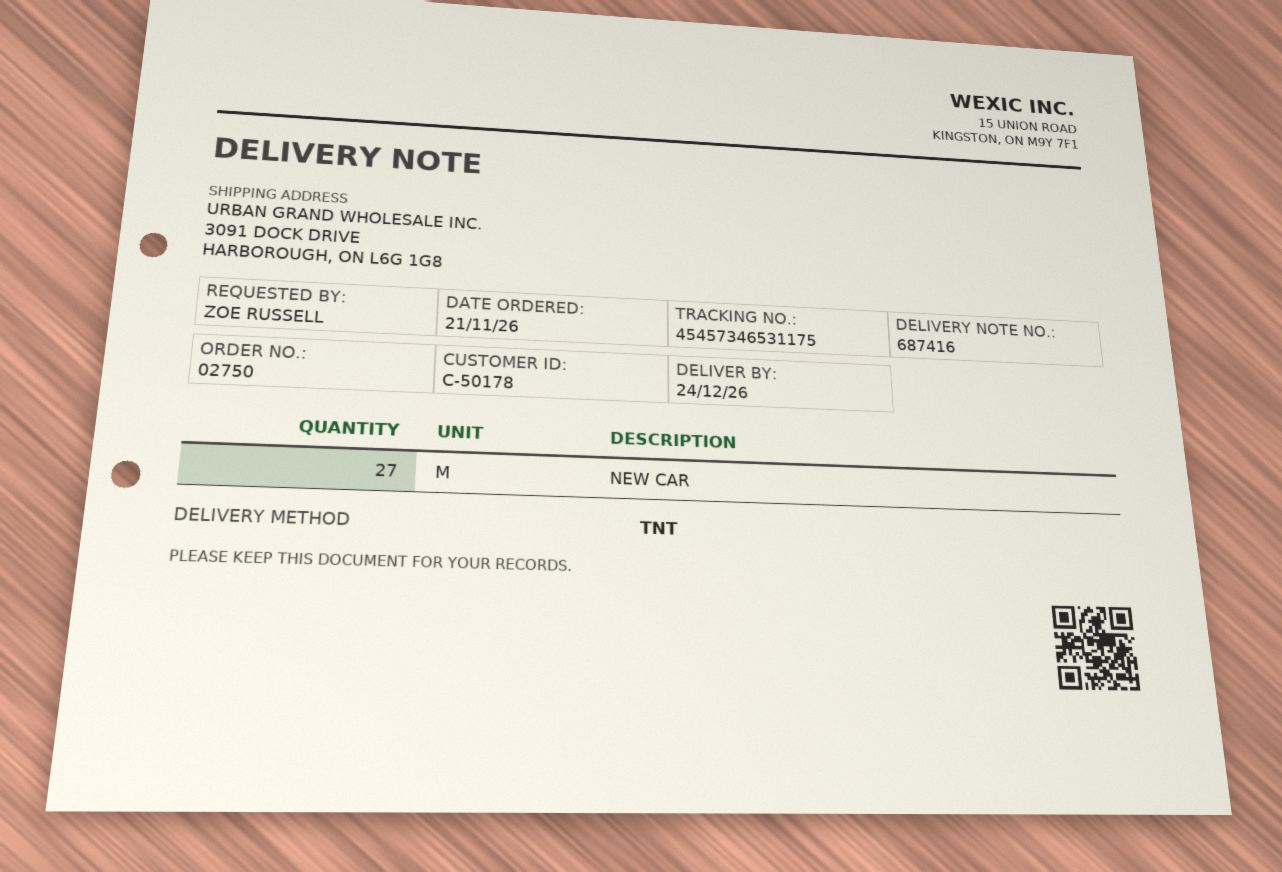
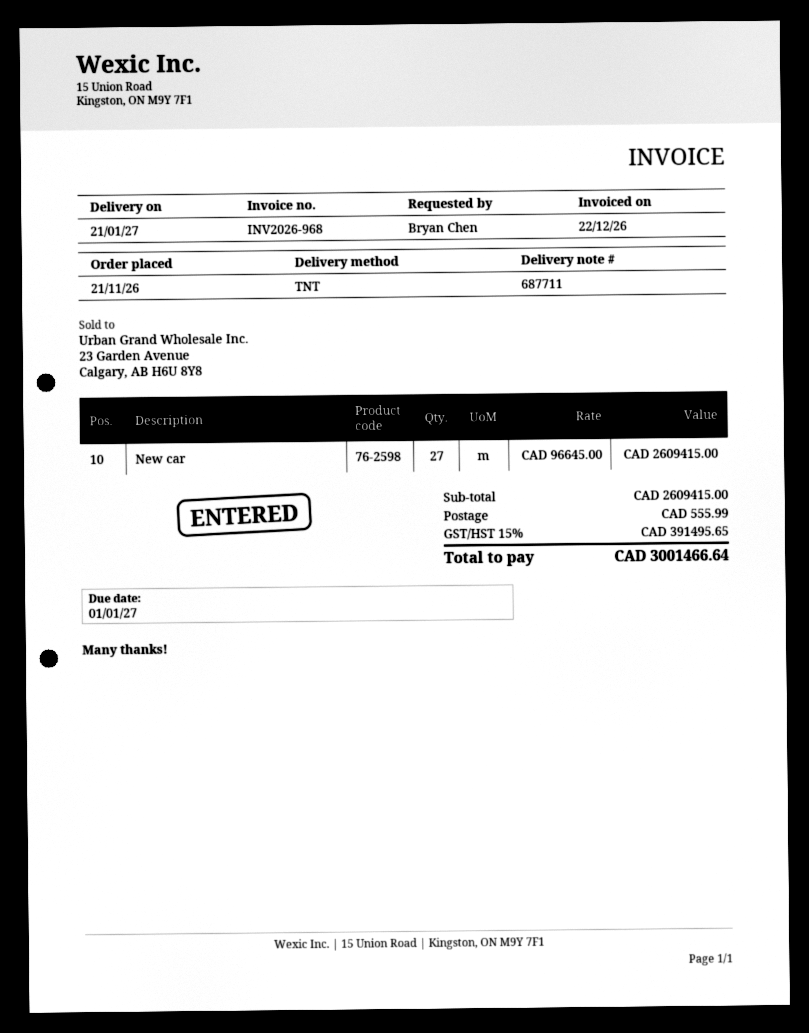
delivery note number: 687416 -> 687711
delivery date: 2026-12-24 -> 2027-01-21
ordered by: ZOE RUSSELL -> Bryan Chen

